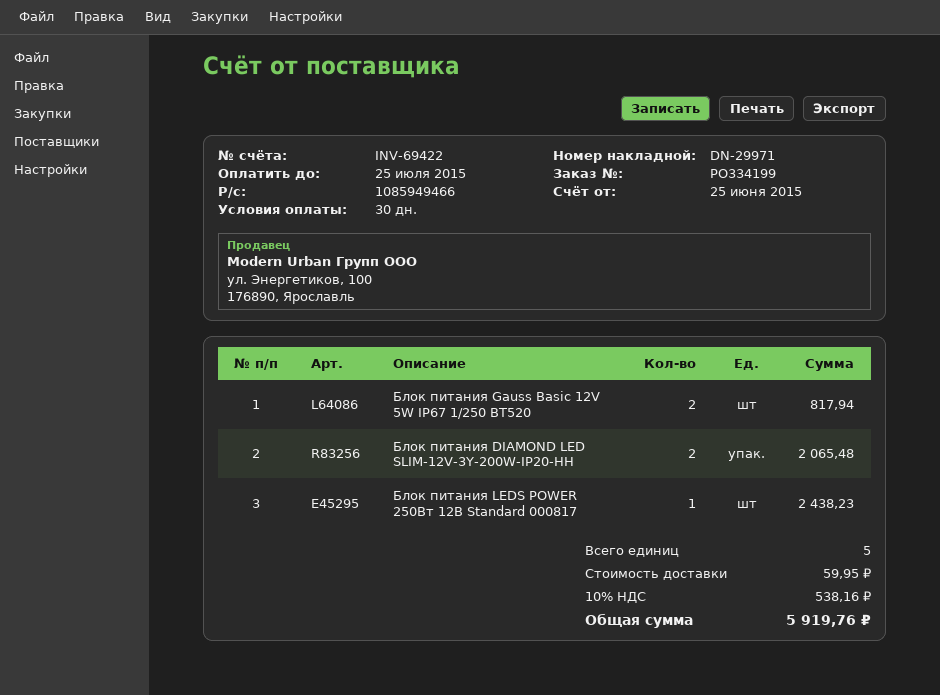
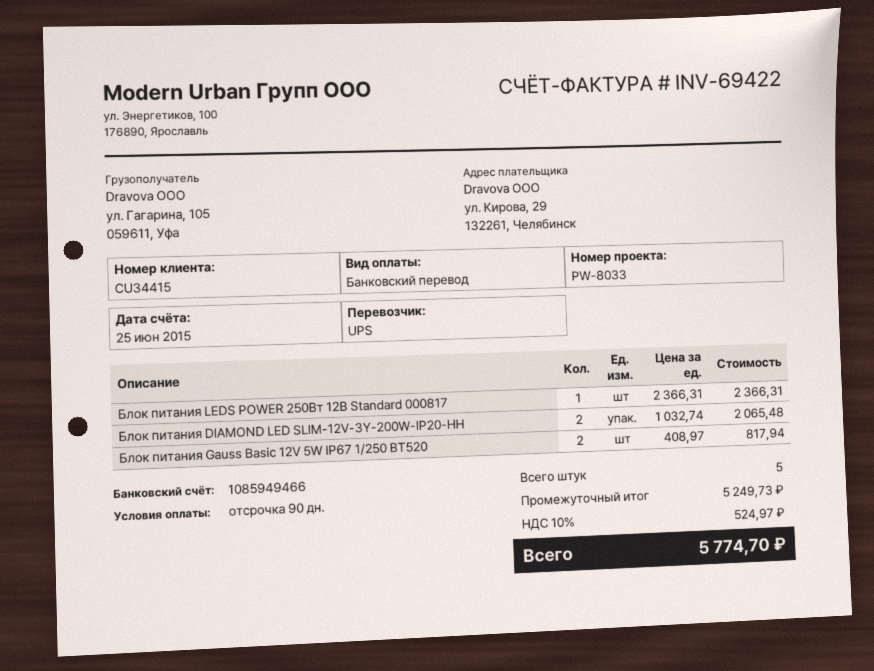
payment terms: 30 days -> 90 days
Блок питания LEDS POWER 250Вт 12В Standard 000817: 1 for 2438.23 -> 1 for 2366.31
shipping: 59.95 -> none
tax: 10% = 538.16 -> 10% = 524.97
total: 5919.76 -> 5774.70

